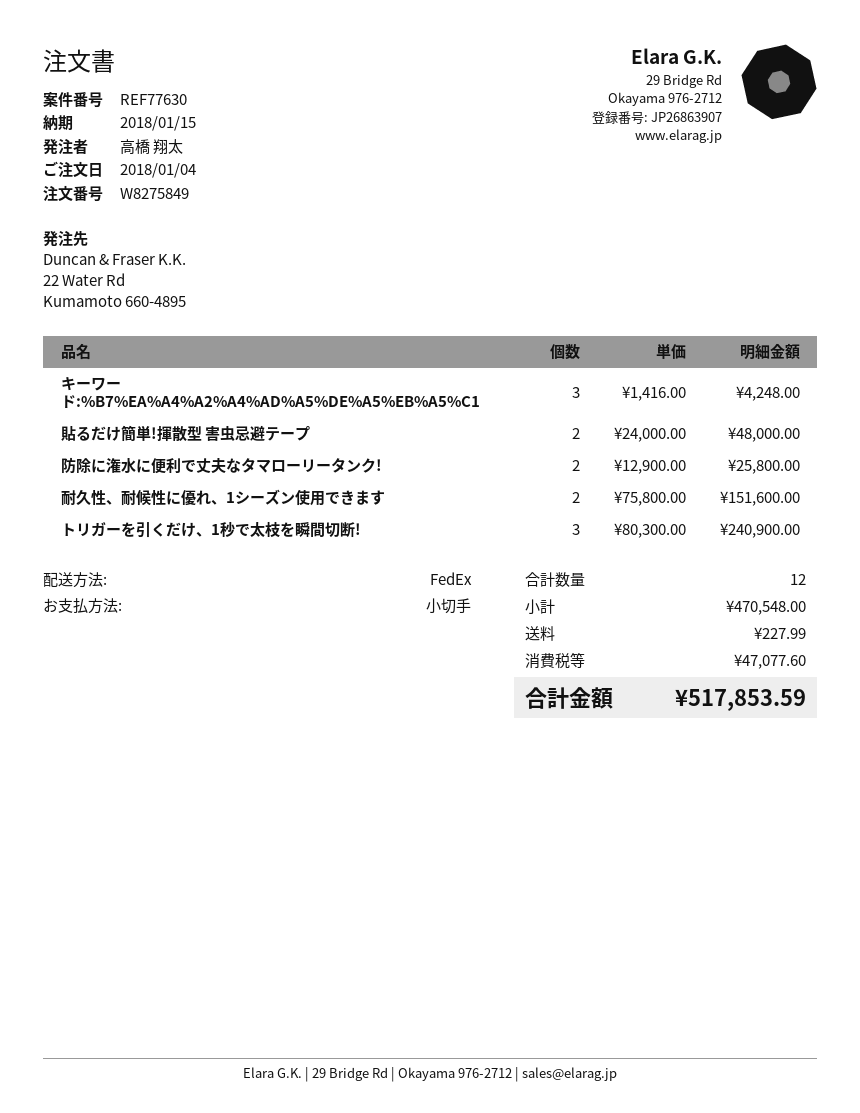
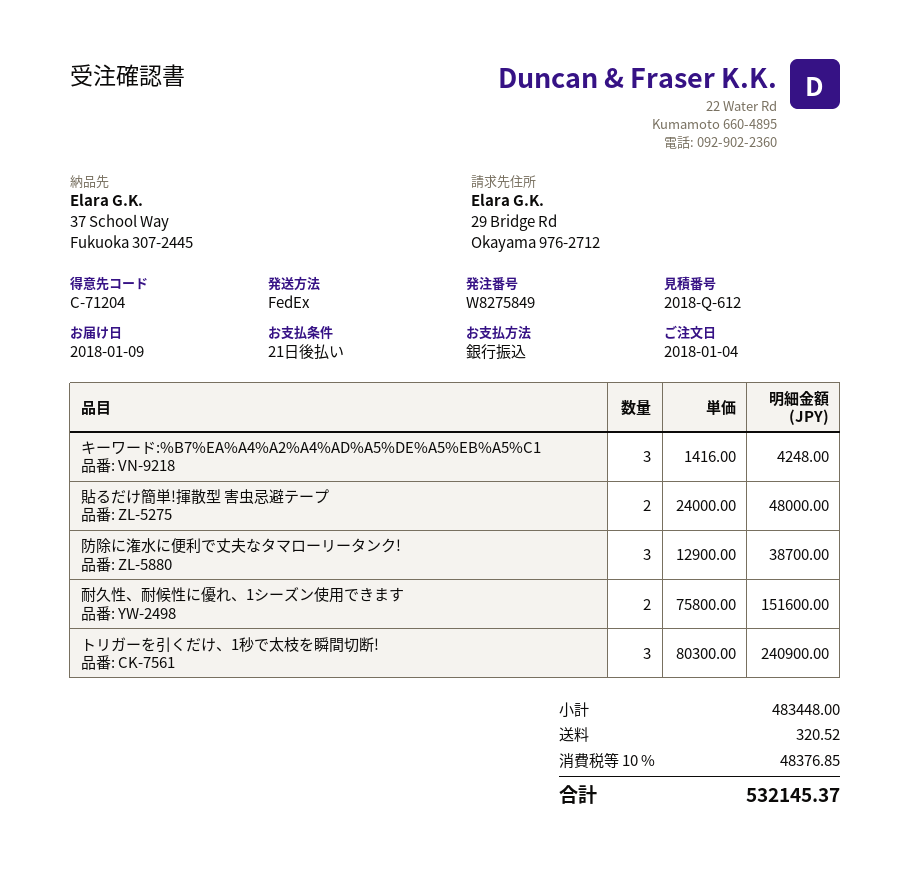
delivery date: 2018-01-15 -> 2018-01-09
payment method: cheque -> bank transfer
防除に潅水に便利で丈夫なタマローリータンク!: 2 x 12900.00 = 25800.00 -> 3 x 12900.00 = 38700.00
subtotal: 470548.00 -> 483448.00
shipping: 227.99 -> 320.52
tax: 47077.60 -> 48376.85
total: 517853.59 -> 532145.37

